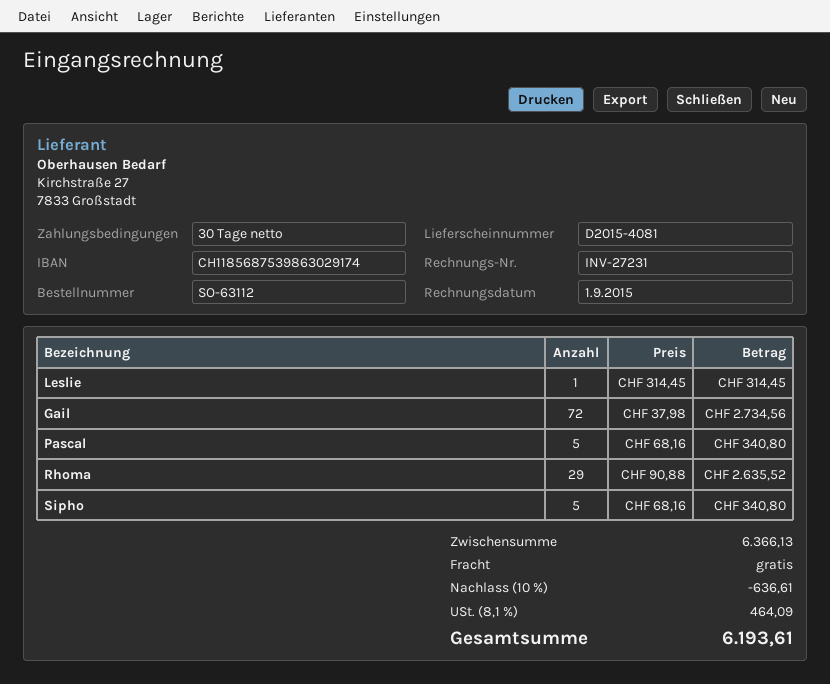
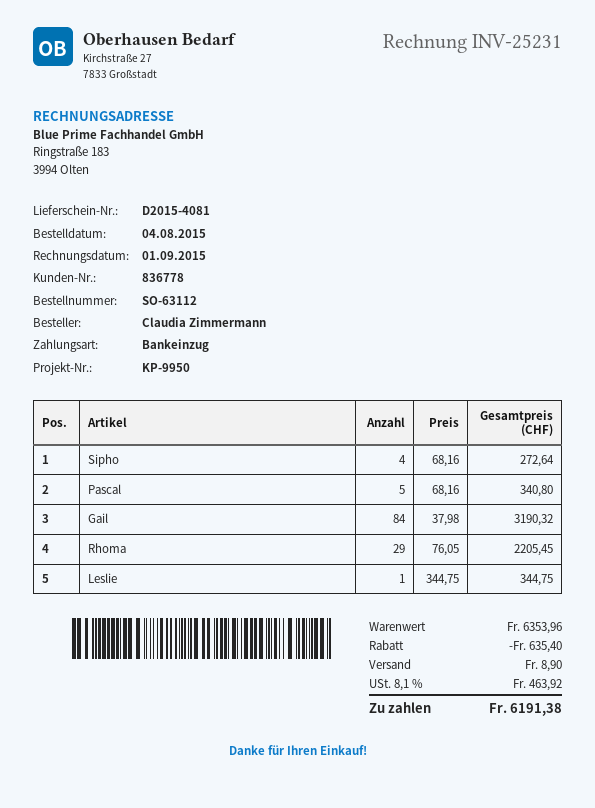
invoice number: INV-27231 -> INV-25231
Leslie: 1 x 314.45 = 314.45 -> 1 x 344.75 = 344.75
Gail: 72 x 37.98 = 2734.56 -> 84 x 37.98 = 3190.32
Rhoma: 29 x 90.88 = 2635.52 -> 29 x 76.05 = 2205.45
Sipho: 5 x 68.16 = 340.80 -> 4 x 68.16 = 272.64
subtotal: 6366.13 -> 6353.96
discount: 636.61 -> 635.40
shipping: 0.00 -> 8.90
tax: 8.1% = 464.09 -> 8.1% = 463.92
total: 6193.61 -> 6191.38

